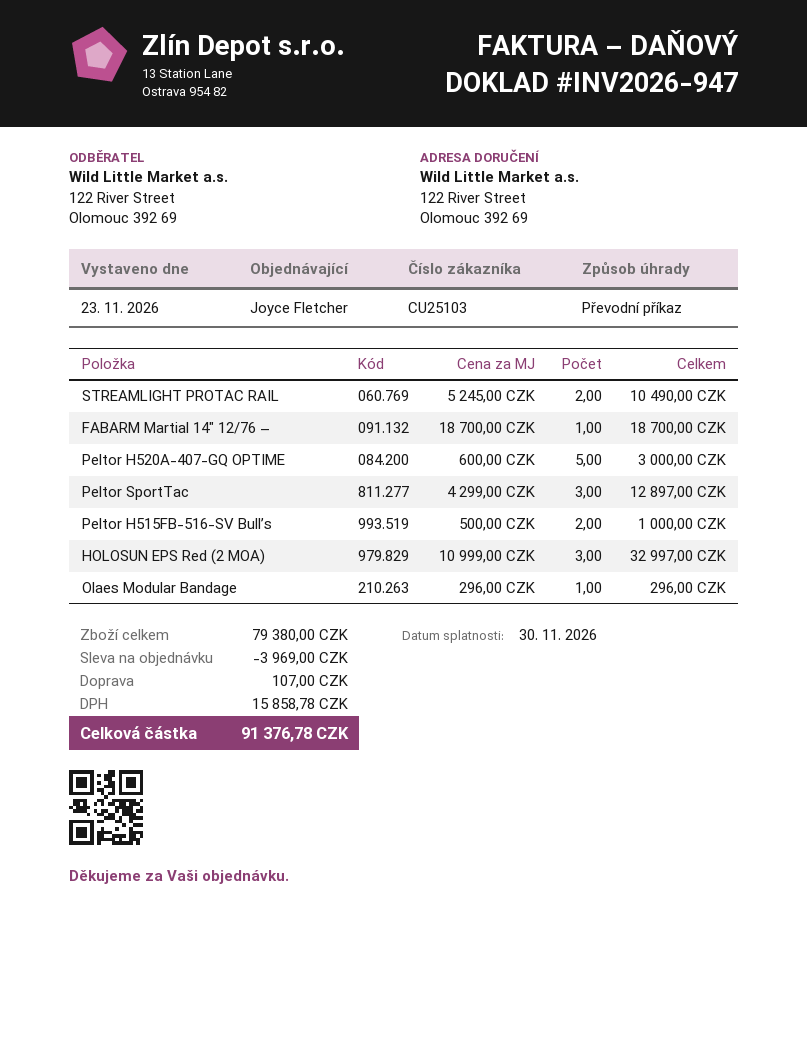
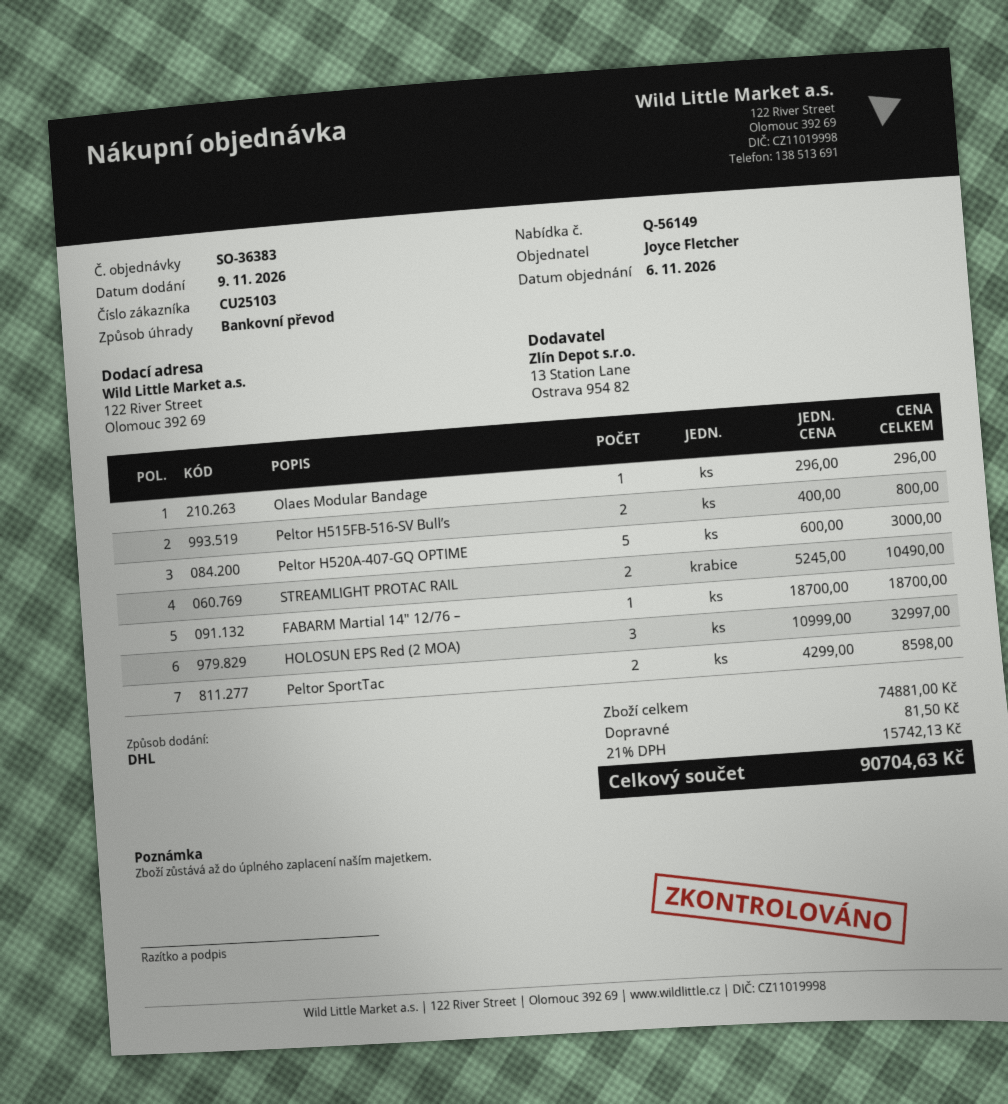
Peltor SportTac: 3 x 4299.00 = 12897.00 -> 2 x 4299.00 = 8598.00
Peltor H515FB-516-SV Bull’s: 2 x 500.00 = 1000.00 -> 2 x 400.00 = 800.00
subtotal: 79380.00 -> 74881.00
discount: 3969.00 -> none
shipping: 107.00 -> 81.50
tax: 15858.78 -> 15742.13
total: 91376.78 -> 90704.63

